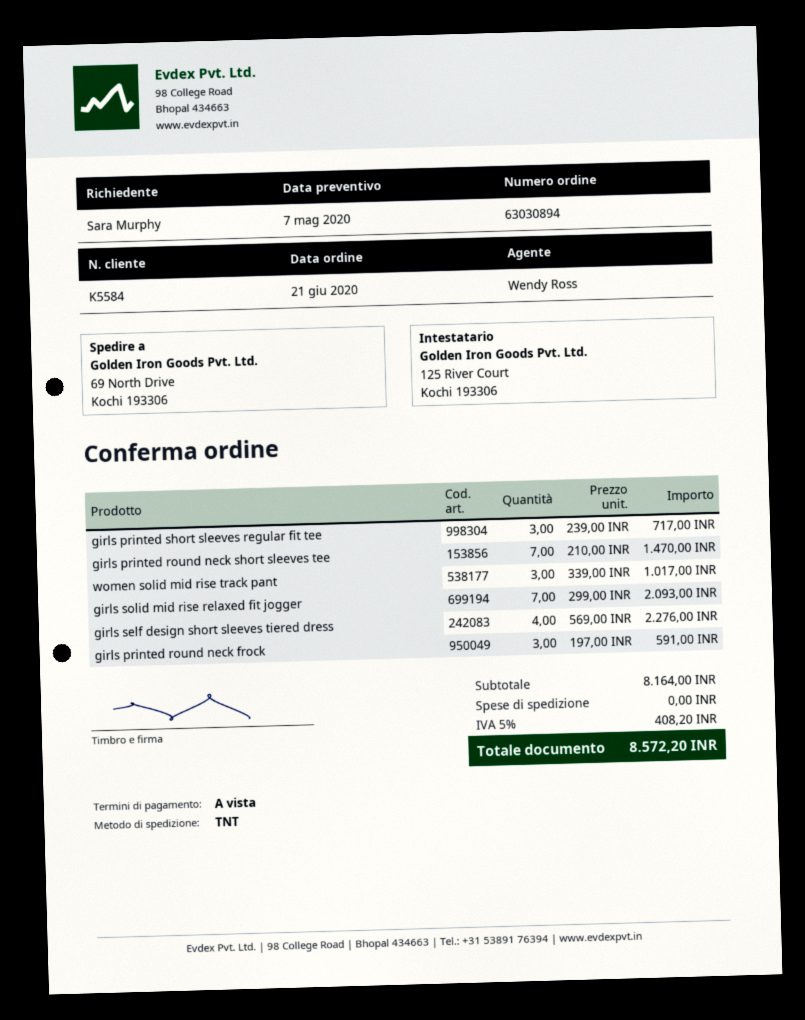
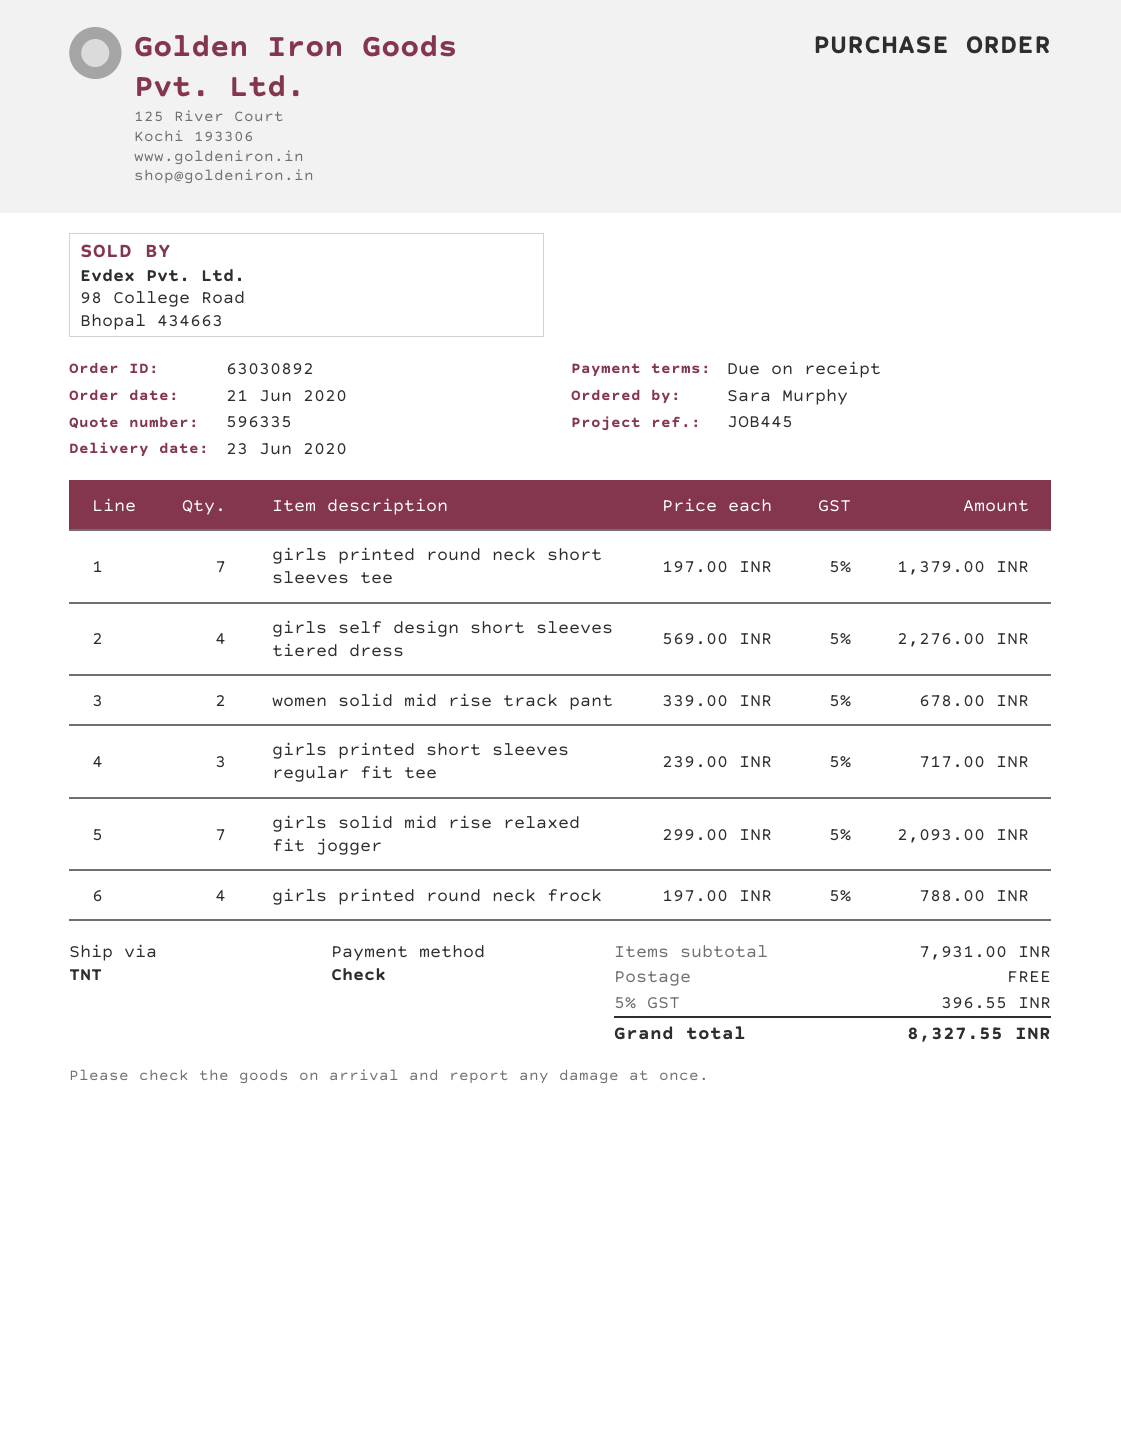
order number: 63030894 -> 63030892
girls printed round neck short sleeves tee: 7 x 210.00 = 1470.00 -> 7 x 197.00 = 1379.00
women solid mid rise track pant: 3 x 339.00 = 1017.00 -> 2 x 339.00 = 678.00
girls printed round neck frock: 3 x 197.00 = 591.00 -> 4 x 197.00 = 788.00
subtotal: 8164.00 -> 7931.00
tax: 5% = 408.20 -> 5% = 396.55
total: 8572.20 -> 8327.55

